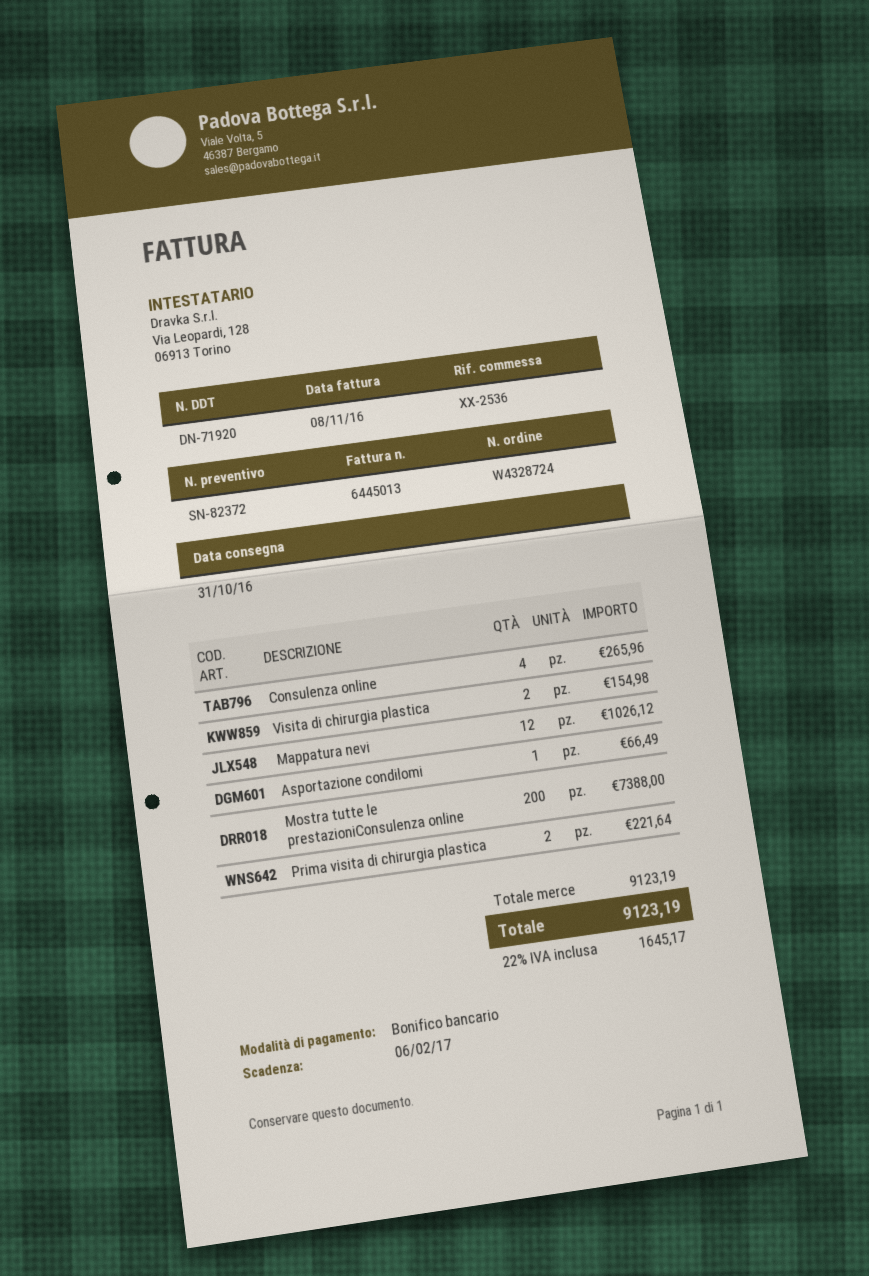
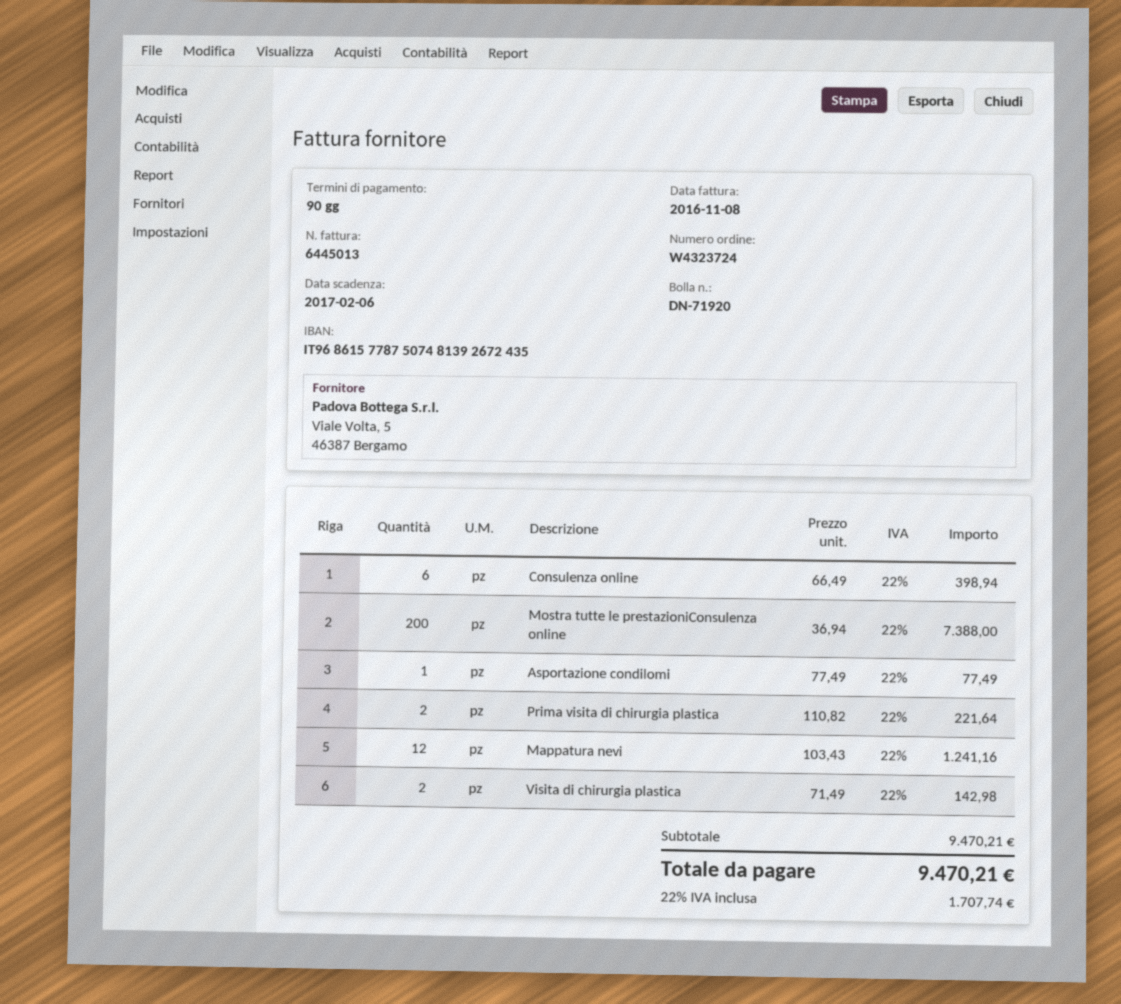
order number: W4328724 -> W4323724
Consulenza online: 4 for 265.96 -> 6 for 398.94
Visita di chirurgia plastica: 2 for 154.98 -> 2 for 142.98
Mappatura nevi: 12 for 1026.12 -> 12 for 1241.16
Asportazione condilomi: 1 for 66.49 -> 1 for 77.49
subtotal: 9123.19 -> 9470.21
tax: 22% = 1645.17 -> 22% = 1707.74
total: 9123.19 -> 9470.21

